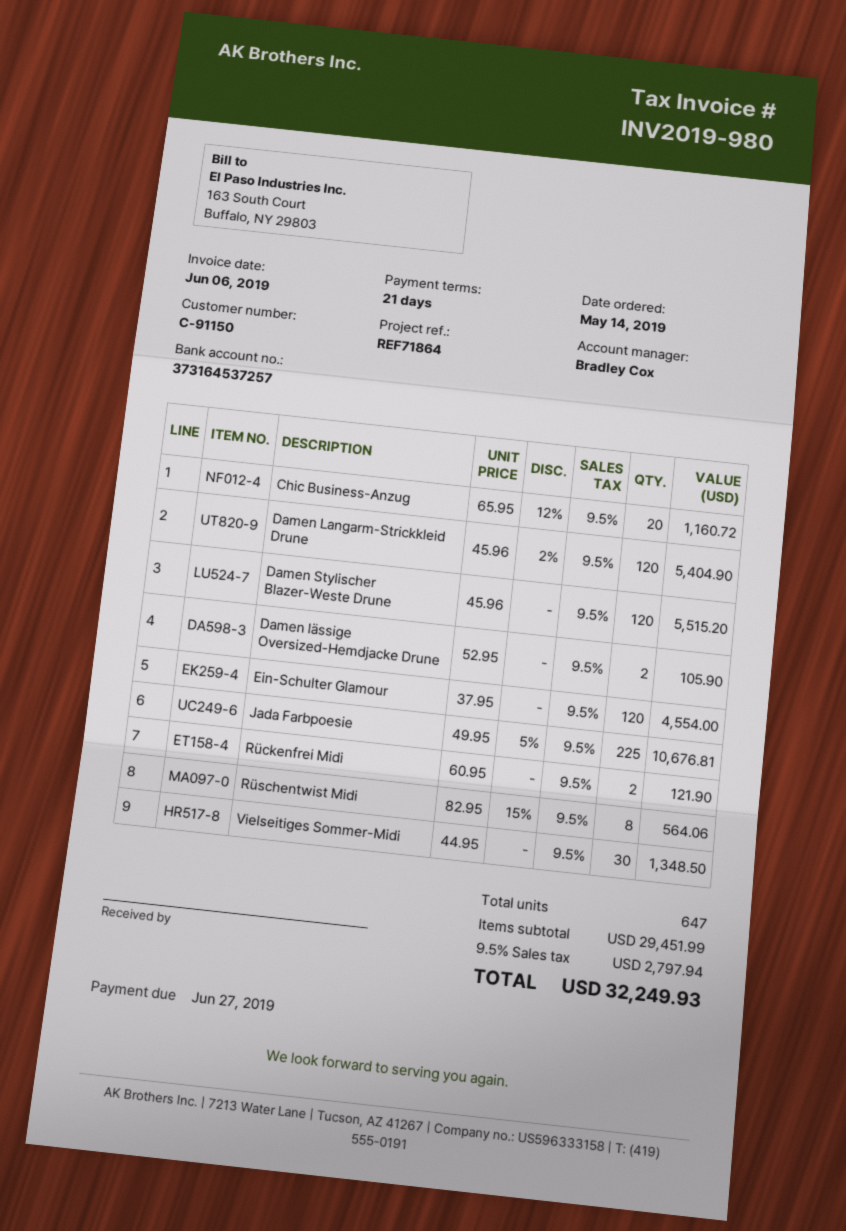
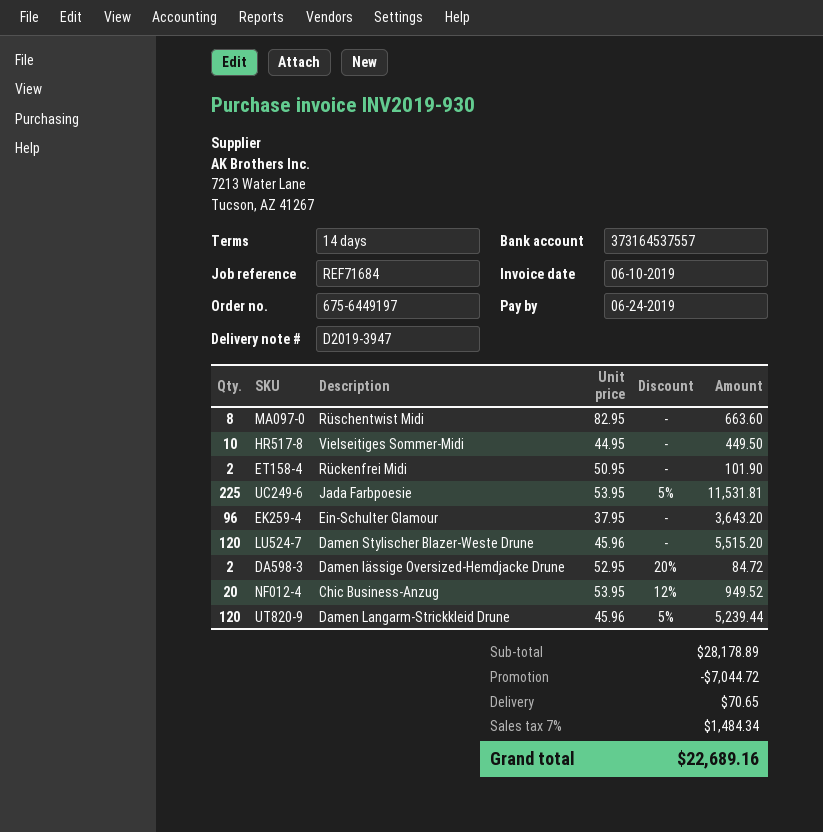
invoice number: INV2019-980 -> INV2019-930
invoice date: 2019-06-06 -> 2019-06-10
payment terms: 21 days -> 14 days
due date: 2019-06-27 -> 2019-06-24
reference: REF71864 -> REF71684
bank account: 373164537257 -> 373164537557
Chic Business-Anzug: 20 x 65.95 - 12% = 1160.72 -> 20 x 53.95 - 12% = 949.52
Damen Langarm-Strickkleid Drune: 120 x 45.96 - 2% = 5404.90 -> 120 x 45.96 - 5% = 5239.44
Damen lässige Oversized-Hemdjacke Drune: 2 x 52.95 = 105.90 -> 2 x 52.95 - 20% = 84.72
Ein-Schulter Glamour: 120 x 37.95 = 4554.00 -> 96 x 37.95 = 3643.20
Jada Farbpoesie: 225 x 49.95 - 5% = 10676.81 -> 225 x 53.95 - 5% = 11531.81
Rückenfrei Midi: 2 x 60.95 = 121.90 -> 2 x 50.95 = 101.90
Rüschentwist Midi: 8 x 82.95 - 15% = 564.06 -> 8 x 82.95 = 663.60
Vielseitiges Sommer-Midi: 30 x 44.95 = 1348.50 -> 10 x 44.95 = 449.50
subtotal: 29451.99 -> 28178.89
discount: none -> 7044.72
shipping: none -> 70.65
tax: 9.5% = 2797.94 -> 7% = 1484.34
total: 32249.93 -> 22689.16

